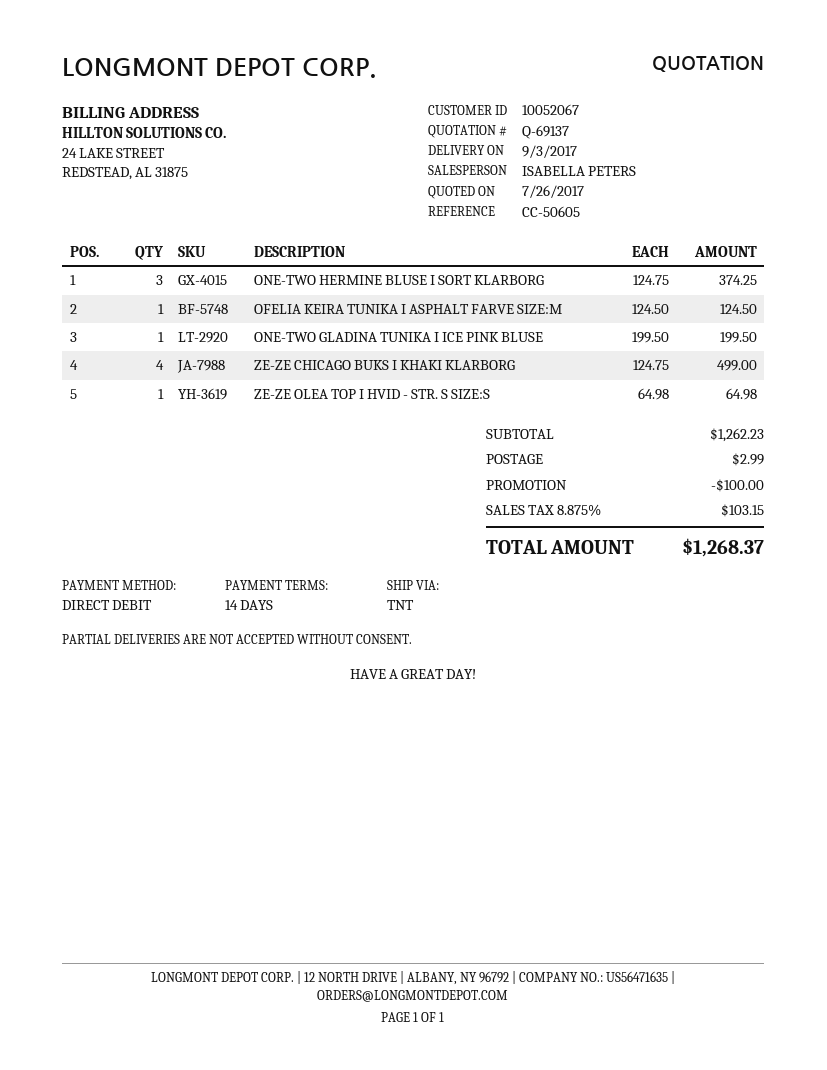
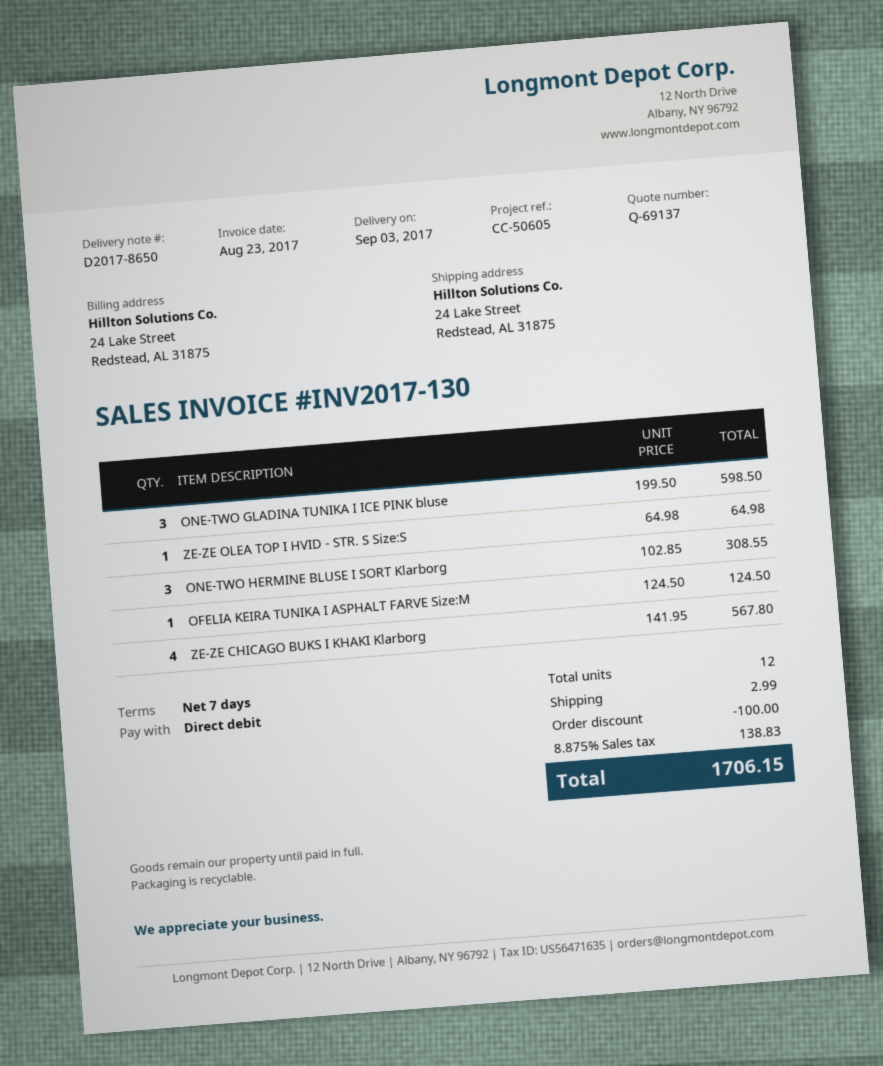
payment terms: 14 days -> 7 days
ONE-TWO HERMINE BLUSE I SORT KLARBORG: 3 x 124.75 = 374.25 -> 3 x 102.85 = 308.55
ONE-TWO GLADINA TUNIKA I ICE PINK BLUSE: 1 x 199.50 = 199.50 -> 3 x 199.50 = 598.50
ZE-ZE CHICAGO BUKS I KHAKI KLARBORG: 4 x 124.75 = 499.00 -> 4 x 141.95 = 567.80
tax: 8.875% = 103.15 -> 8.875% = 138.83
total: 1268.37 -> 1706.15

